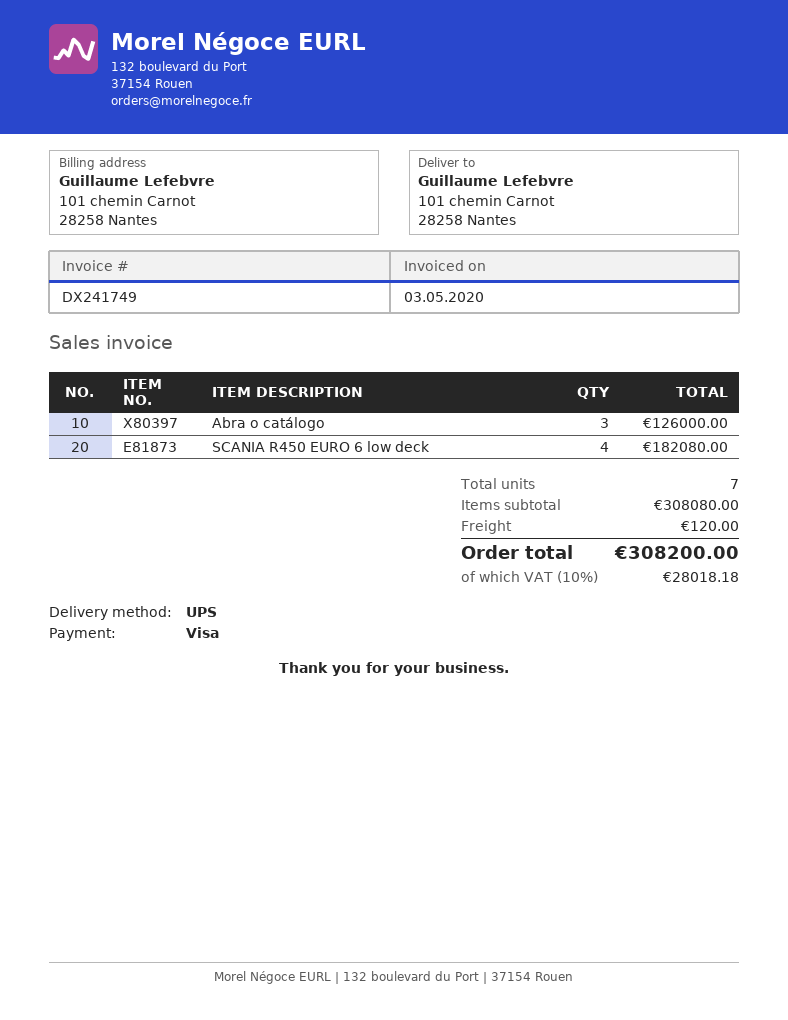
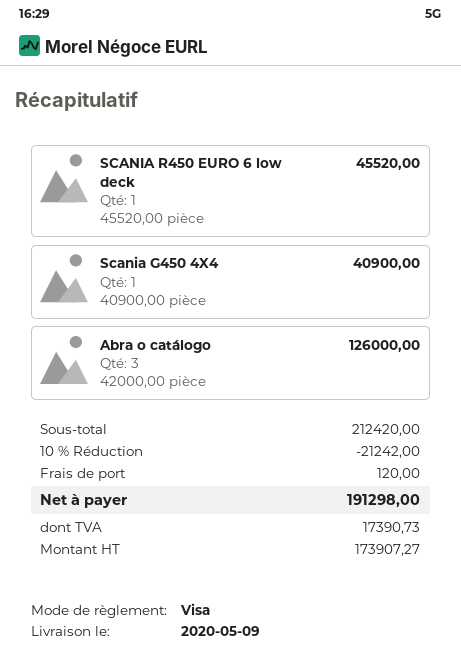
SCANIA R450 EURO 6 low deck: 4 for 182080.00 -> 1 for 45520.00
Scania G450 4X4: none -> 1 for 40900.00
subtotal: 308080.00 -> 212420.00
discount: none -> 10% = 21242.00
tax: 28018.18 -> 17390.73
total: 308200.00 -> 191298.00

